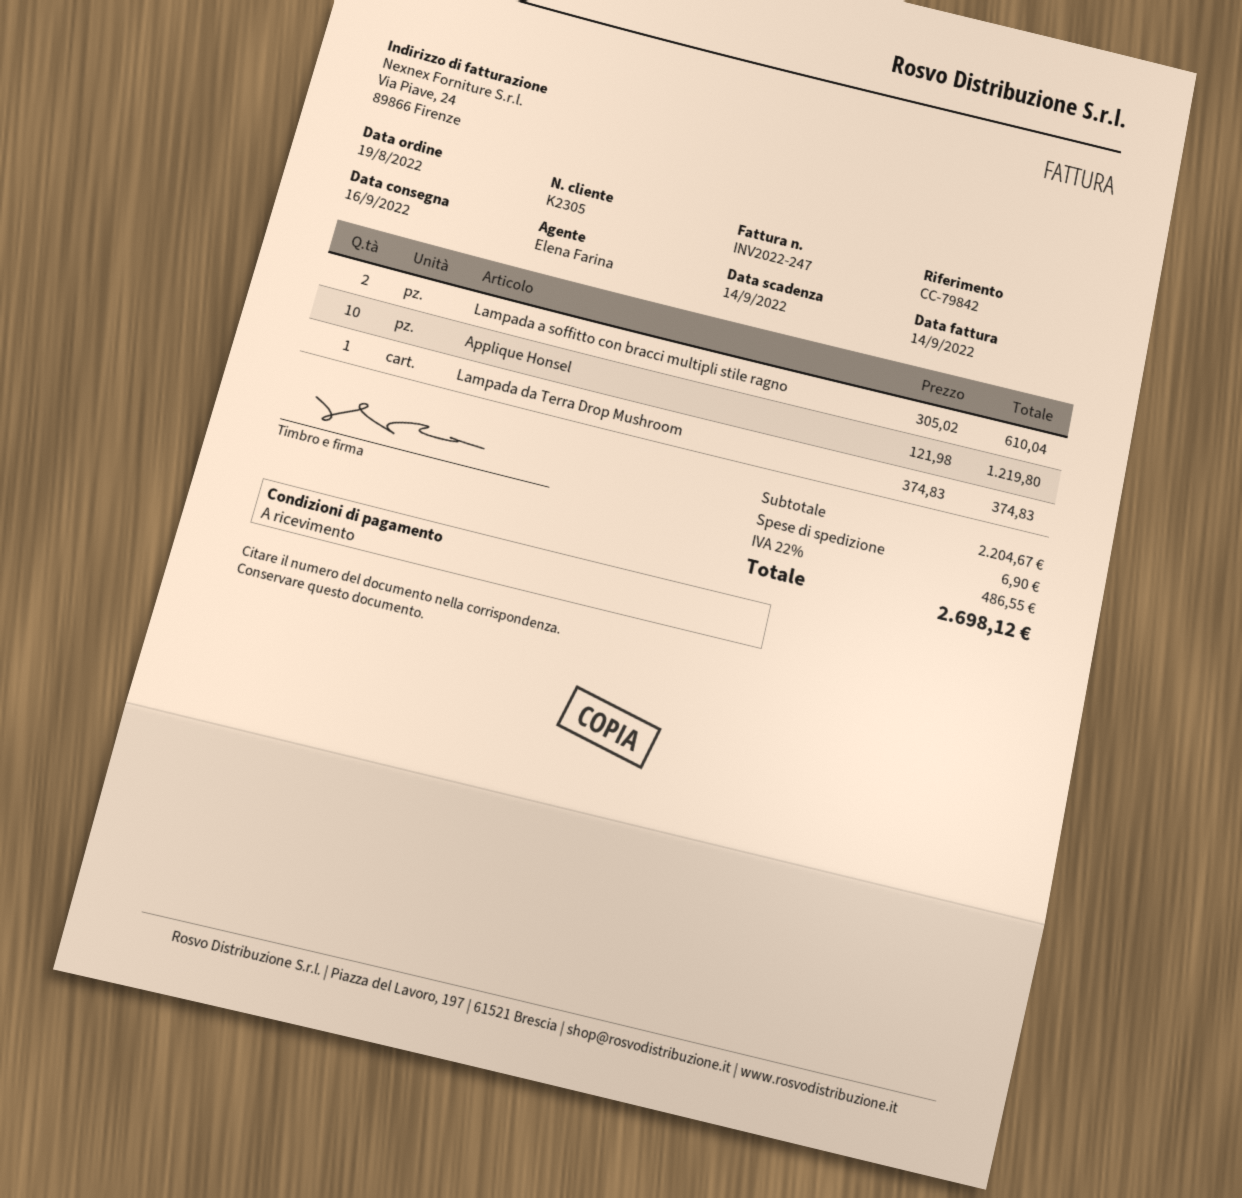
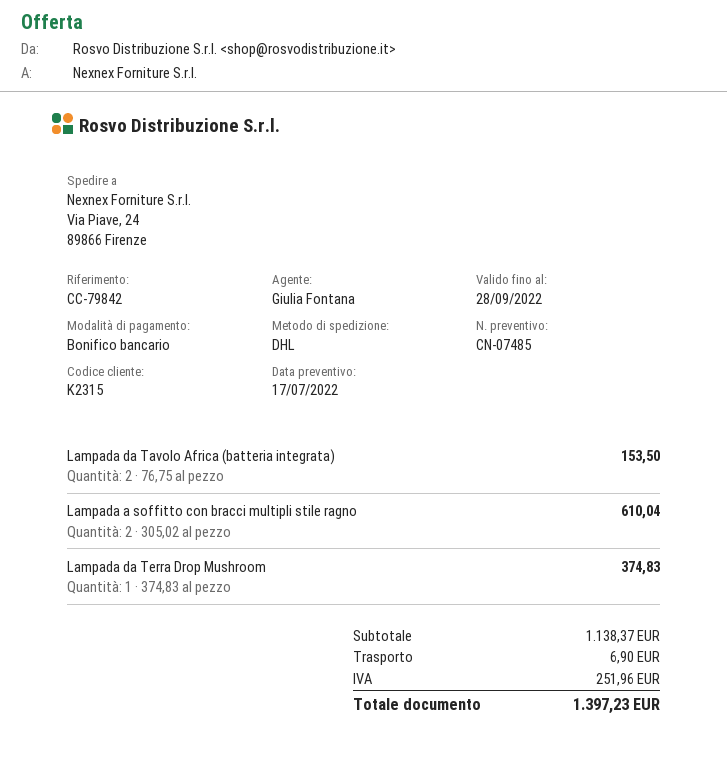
customer number: K2305 -> K2315
sales rep: Elena Farina -> Giulia Fontana
Applique Honsel: 10 x 121.98 = 1219.80 -> none
Lampada da Tavolo Africa (batteria integrata): none -> 2 x 76.75 = 153.50
subtotal: 2204.67 -> 1138.37
tax: 486.55 -> 251.96
total: 2698.12 -> 1397.23

